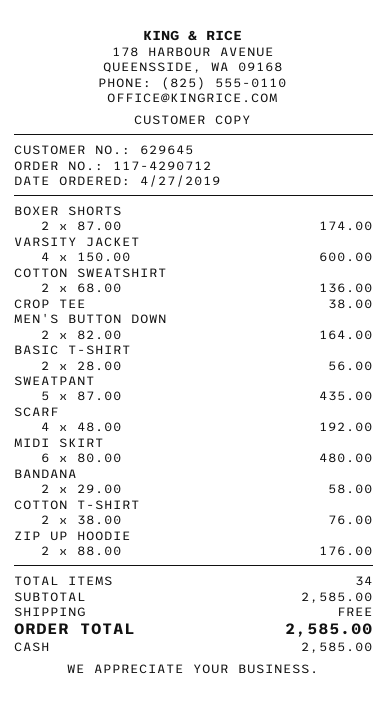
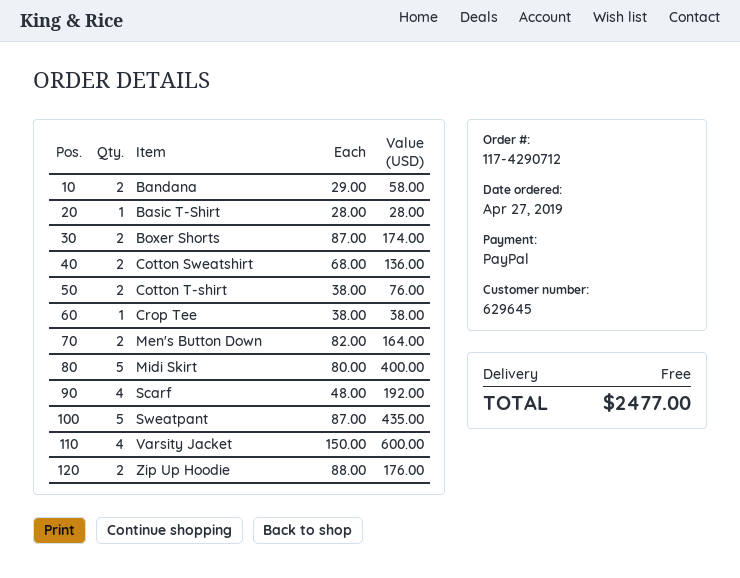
payment method: cash -> PayPal
BASIC T-SHIRT: 2 x 28.00 = 56.00 -> 1 x 28.00 = 28.00
MIDI SKIRT: 6 x 80.00 = 480.00 -> 5 x 80.00 = 400.00
total: 2585.00 -> 2477.00

